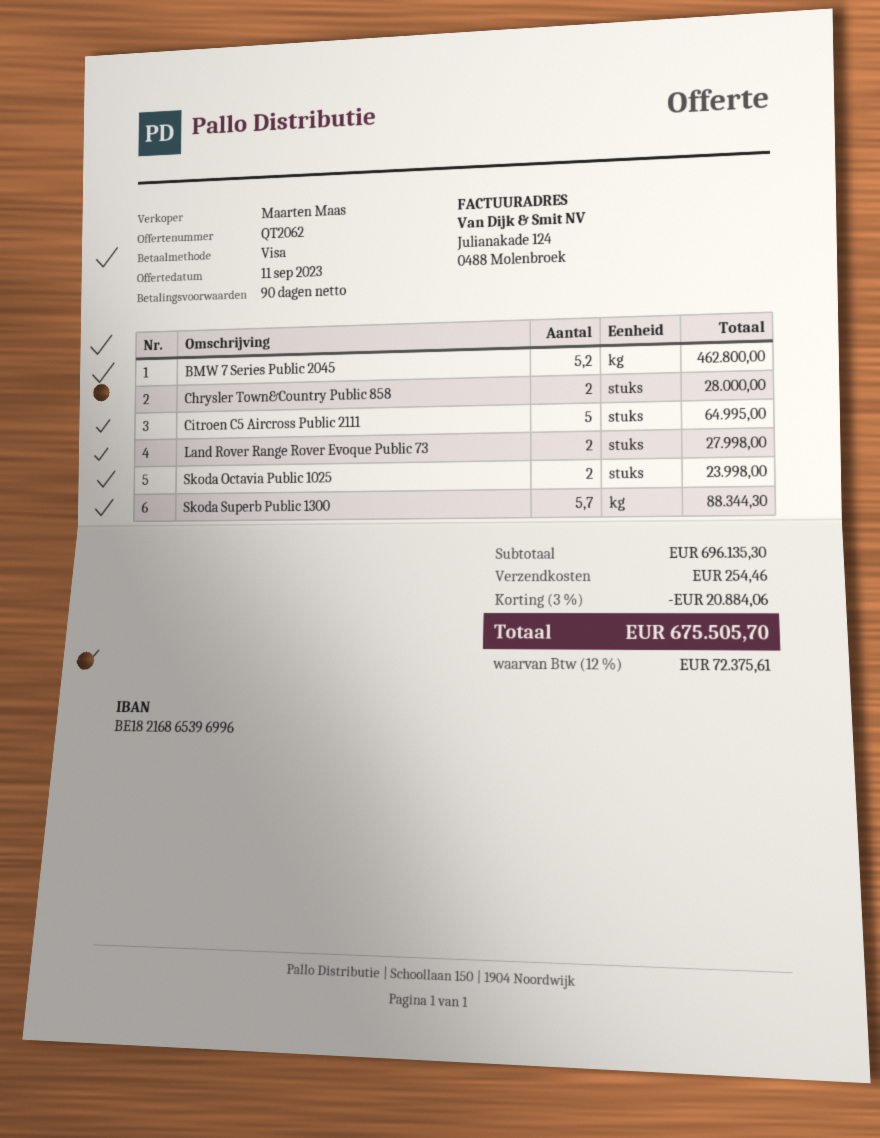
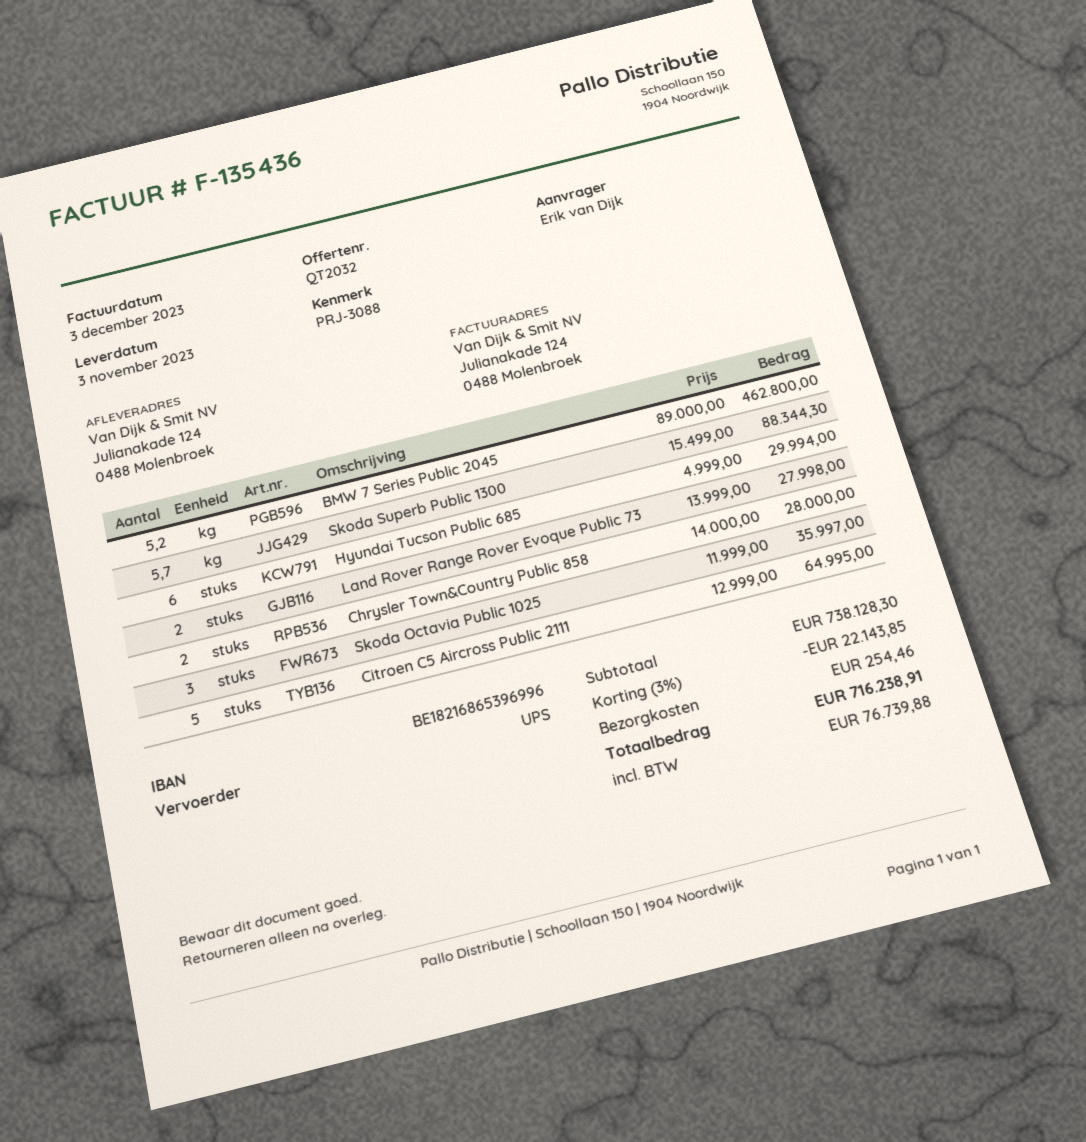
quote number: QT2062 -> QT2032
Skoda Octavia Public 1025: 2 for 23998.00 -> 3 for 35997.00
Hyundai Tucson Public 685: none -> 6 for 29994.00
subtotal: 696135.30 -> 738128.30
discount: 3% = 20884.06 -> 3% = 22143.85
tax: 72375.61 -> 76739.88
total: 675505.70 -> 716238.91

